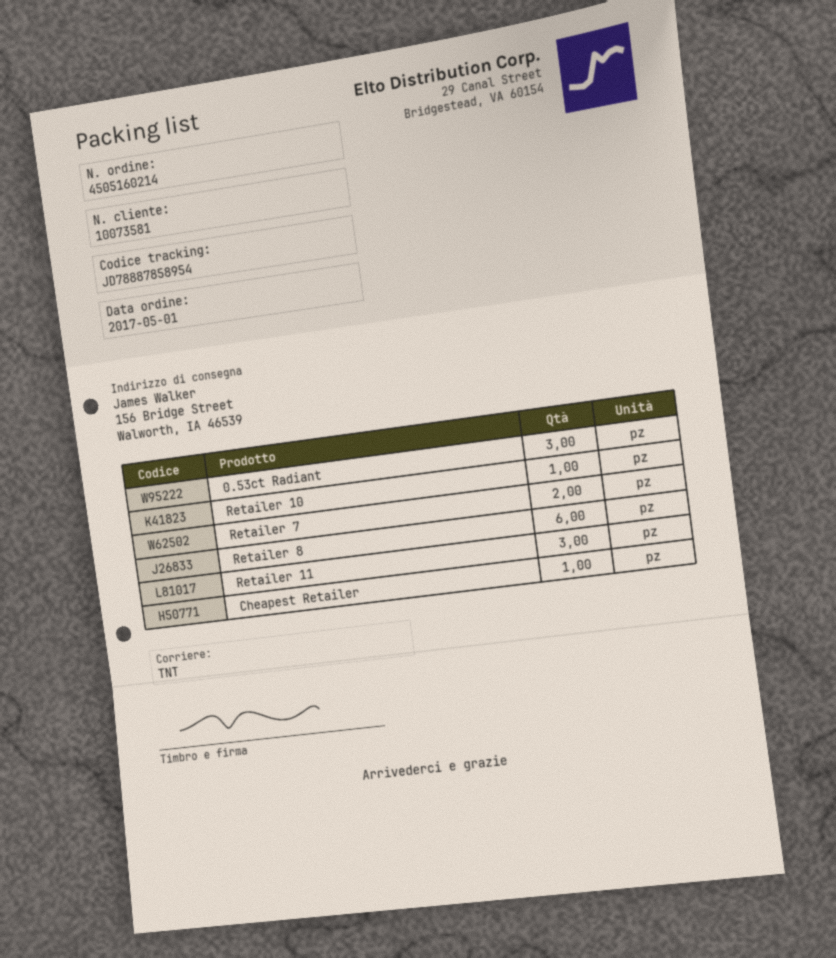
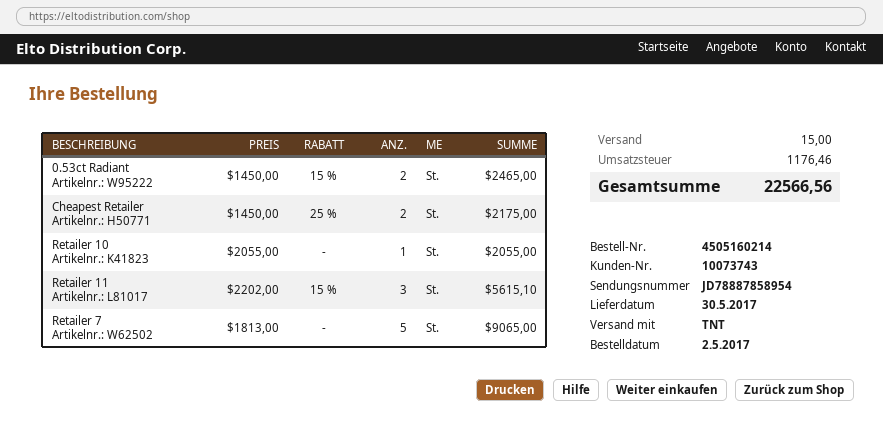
order date: 2017-05-01 -> 2017-05-02
customer number: 10073581 -> 10073743
0.53ct Radiant: 3 -> 2
Retailer 7: 2 -> 5
Retailer 8: 6 -> none
Cheapest Retailer: 1 -> 2

